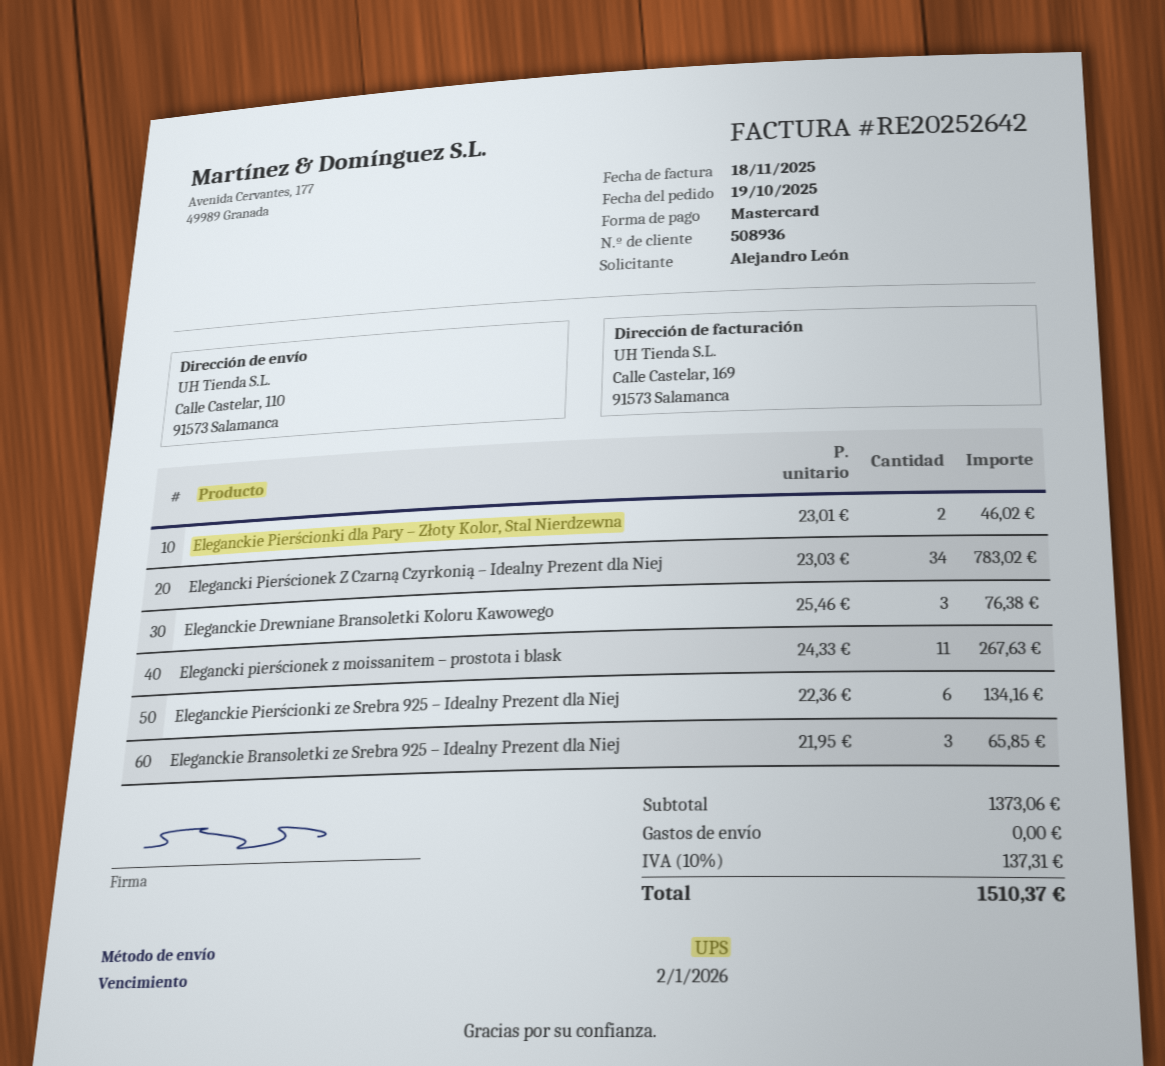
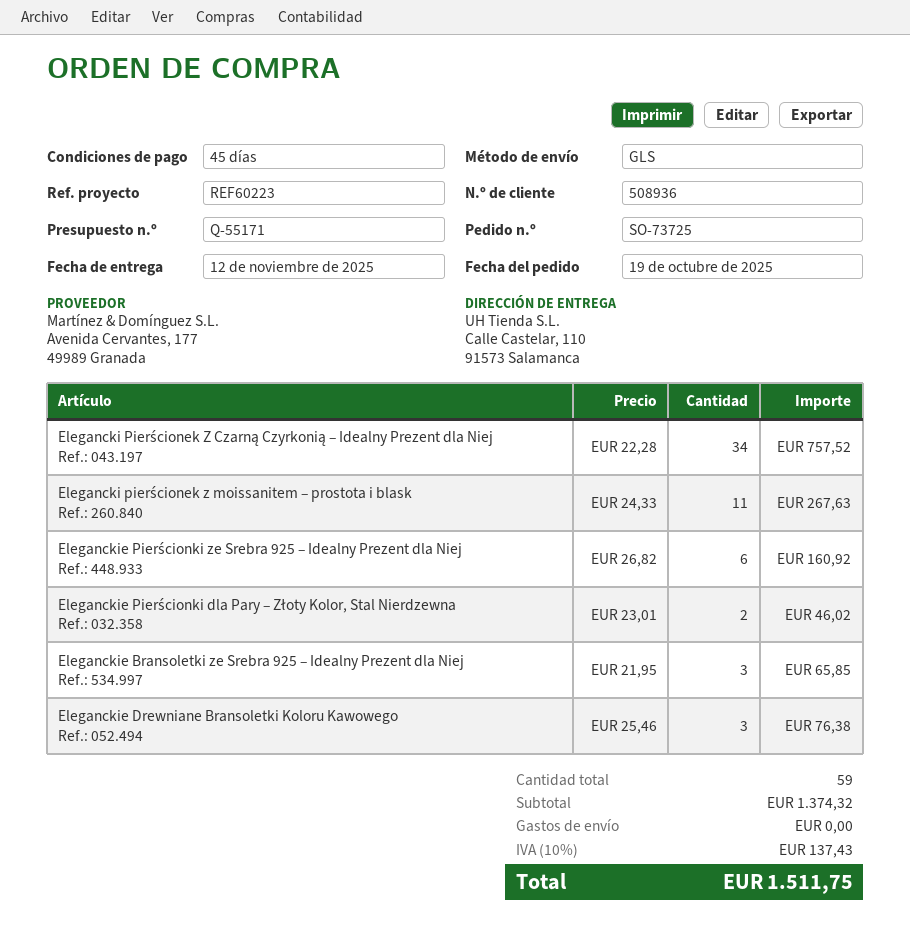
shipping method: UPS -> GLS
Elegancki Pierścionek Z Czarną Czyrkonią – Idealny Prezent dla Niej: 34 x 23.03 = 783.02 -> 34 x 22.28 = 757.52
Eleganckie Pierścionki ze Srebra 925 – Idealny Prezent dla Niej: 6 x 22.36 = 134.16 -> 6 x 26.82 = 160.92
subtotal: 1373.06 -> 1374.32
tax: 10% = 137.31 -> 10% = 137.43
total: 1510.37 -> 1511.75

